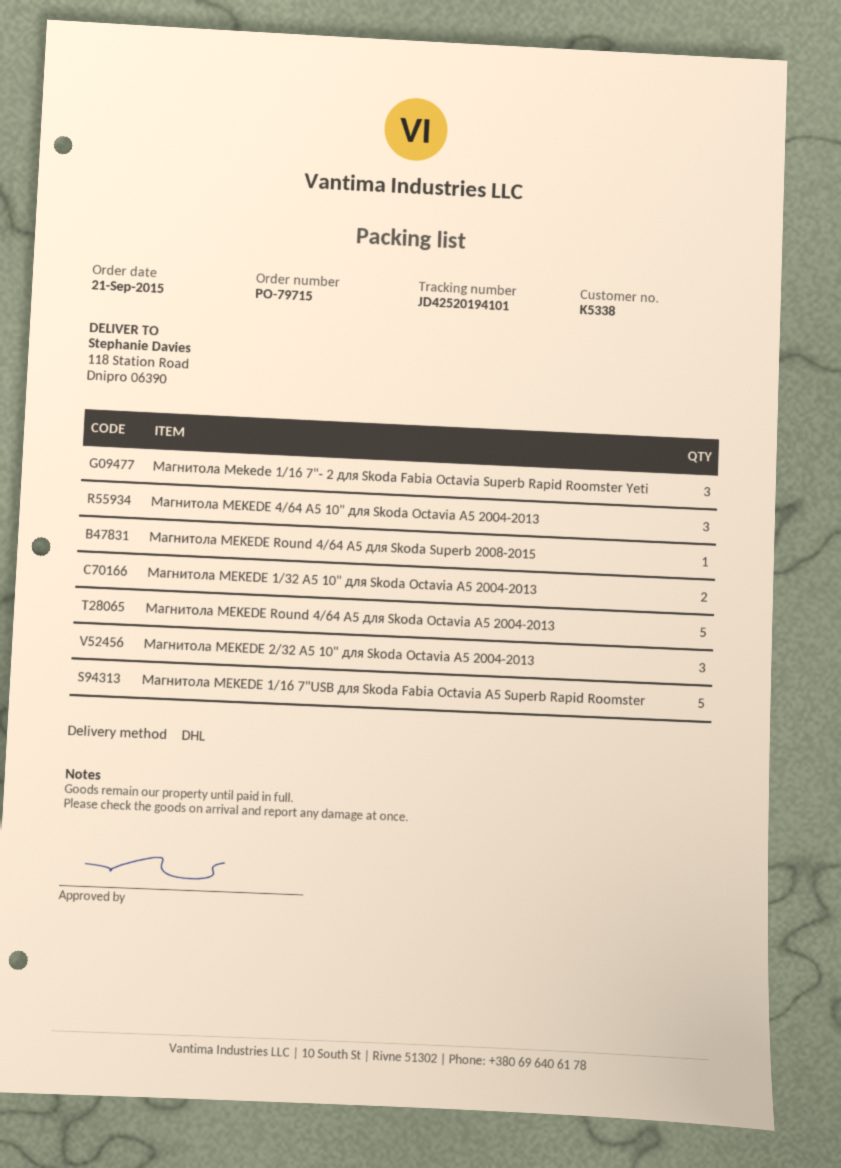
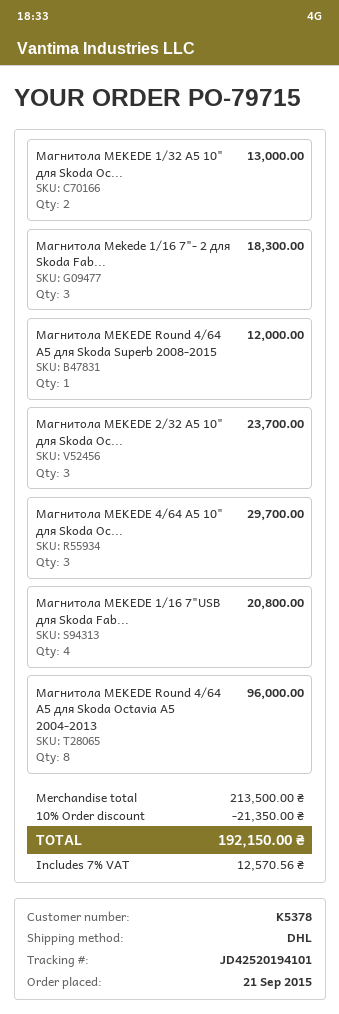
customer number: K5338 -> K5378
Магнитола MEKEDE Round 4/64 А5 для Skoda Octavia A5 2004-2013: 5 -> 8
Магнитола MEKEDE 1/16 7"USB для Skoda Fabia Octavia A5 Superb Rapid Roomster: 5 -> 4

